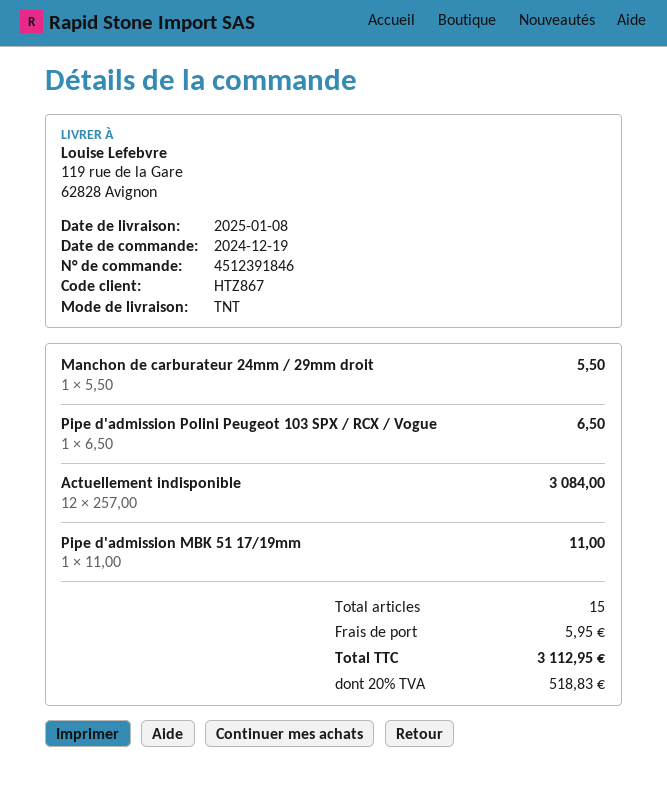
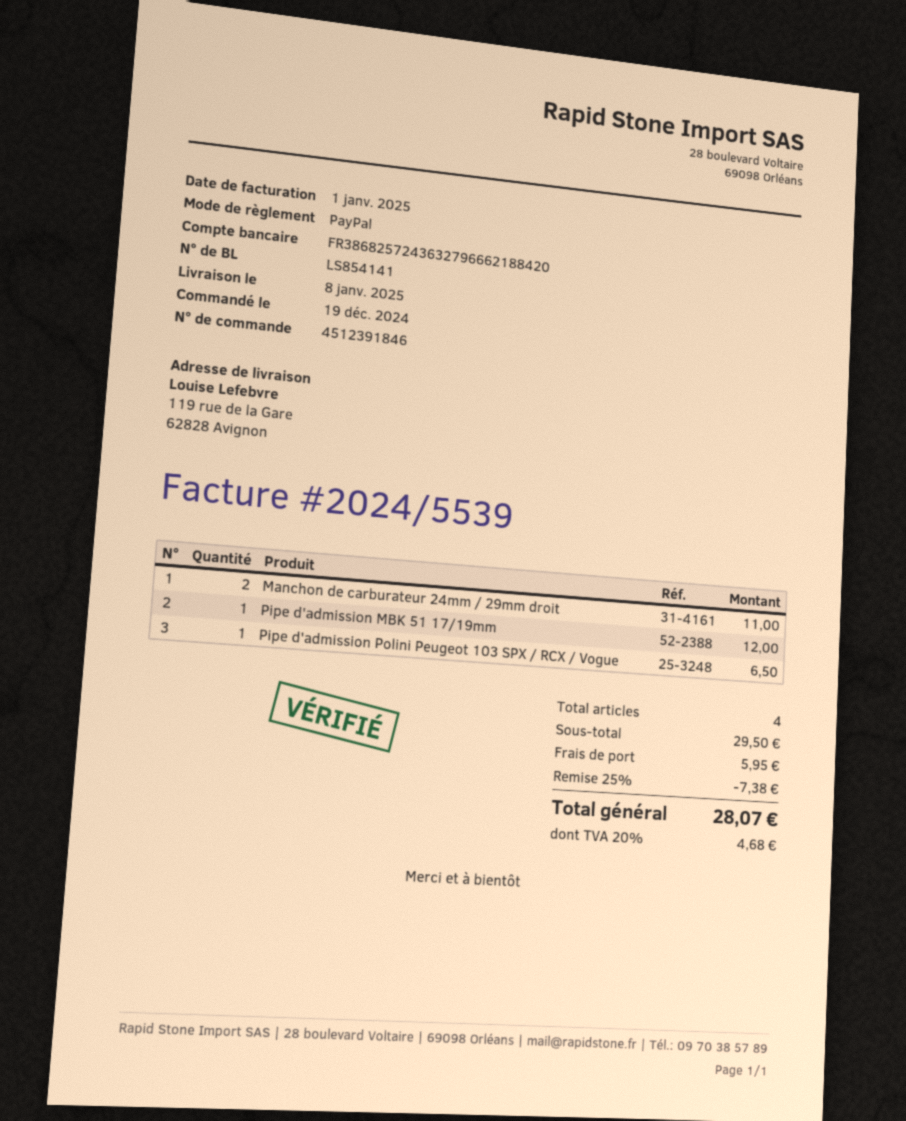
Manchon de carburateur 24mm / 29mm droit: 1 for 5.50 -> 2 for 11.00
Actuellement indisponible: 12 for 3084.00 -> none
Pipe d'admission MBK 51 17/19mm: 1 for 11.00 -> 1 for 12.00
total quantity: 15 -> 4
discount: none -> 25% = 7.38
tax: 20% = 518.83 -> 20% = 4.68
total: 3112.95 -> 28.07

